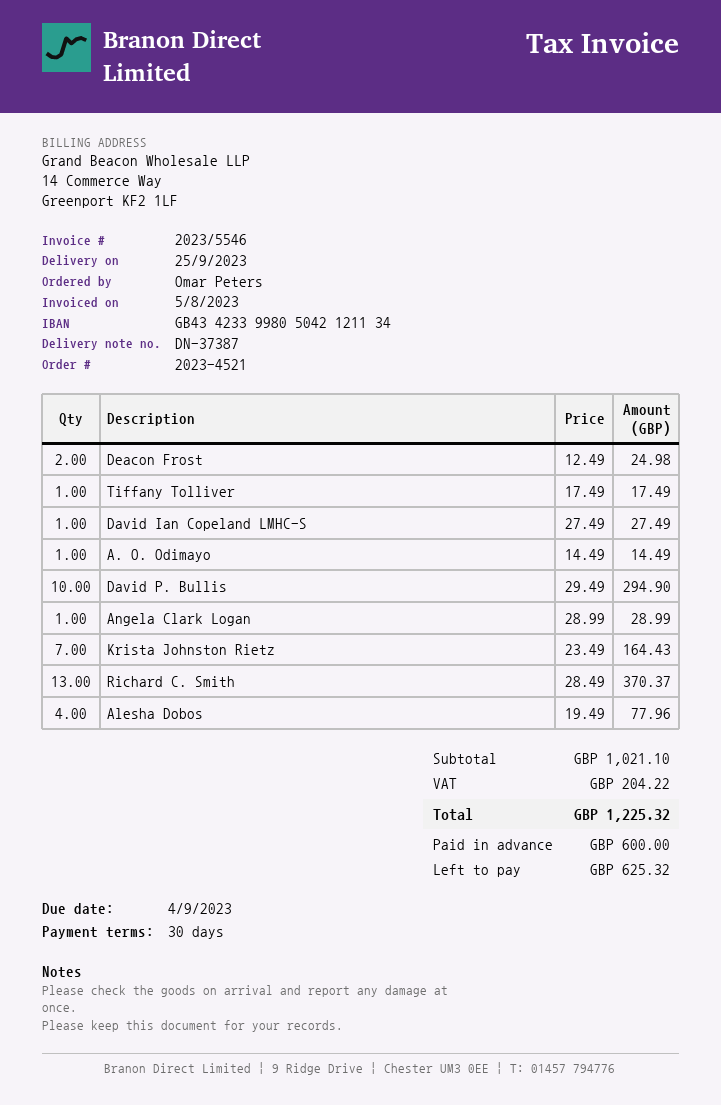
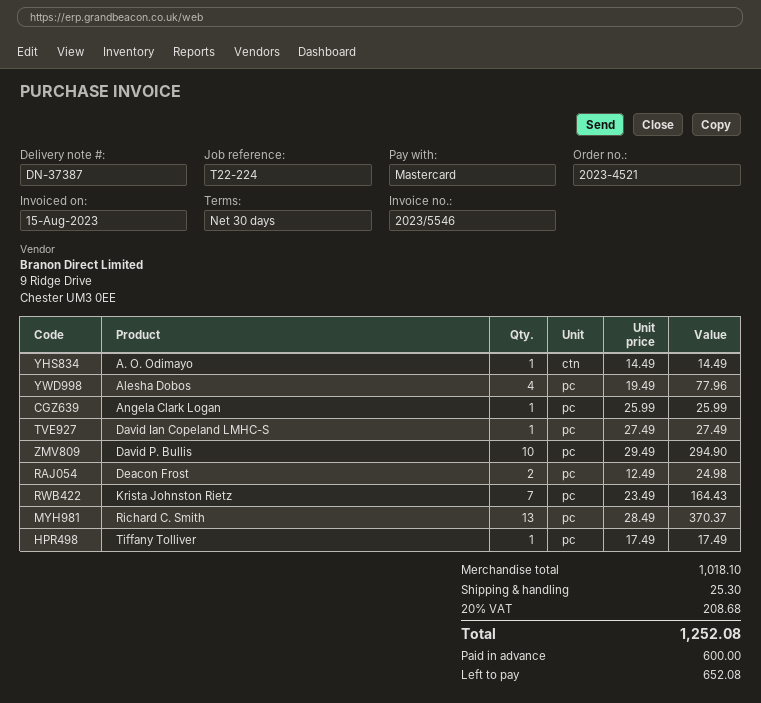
invoice date: 2023-08-05 -> 2023-08-15
Angela Clark Logan: 1 x 28.99 = 28.99 -> 1 x 25.99 = 25.99
subtotal: 1021.10 -> 1018.10
shipping: none -> 25.30
tax: 204.22 -> 208.68
total: 1225.32 -> 1252.08
balance: 625.32 -> 652.08

